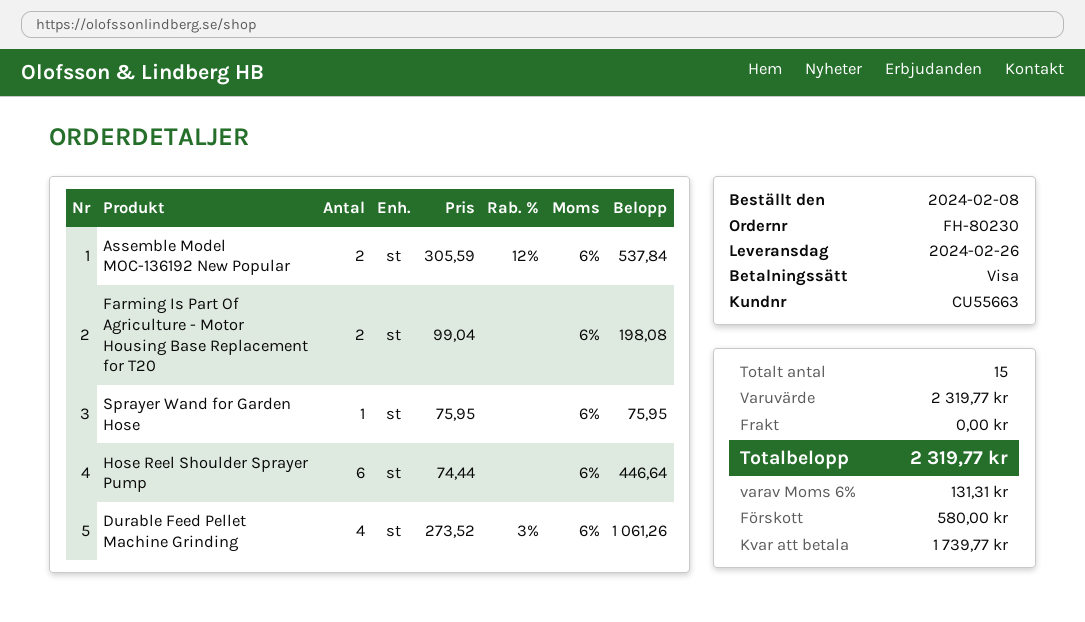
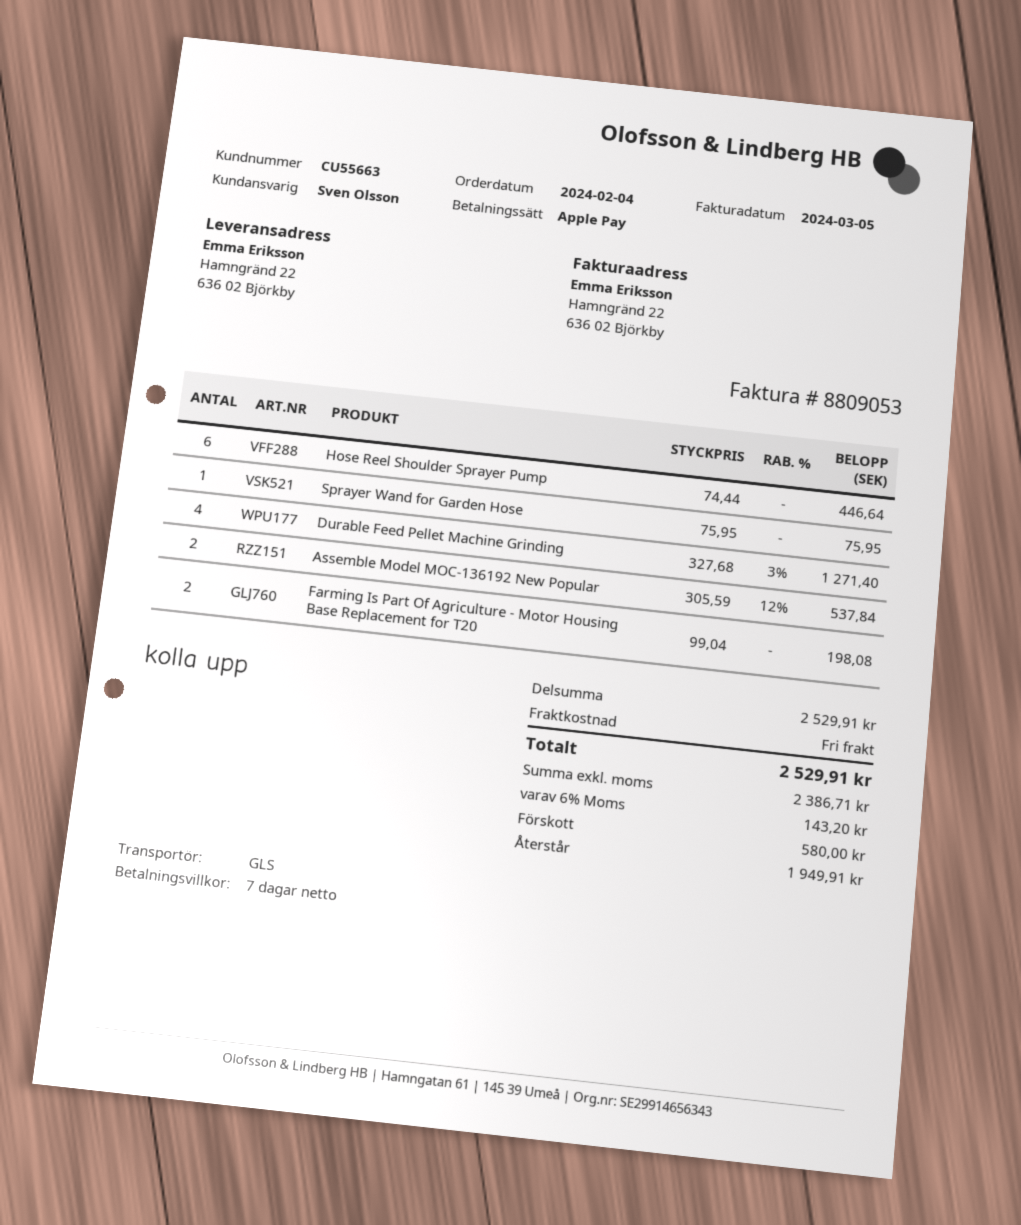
order date: 2024-02-08 -> 2024-02-04
payment method: Visa -> Apple Pay
Durable Feed Pellet Machine Grinding: 4 x 273.52 - 3% = 1061.26 -> 4 x 327.68 - 3% = 1271.40
subtotal: 2319.77 -> 2529.91
tax: 6% = 131.31 -> 6% = 143.20
total: 2319.77 -> 2529.91
balance: 1739.77 -> 1949.91

